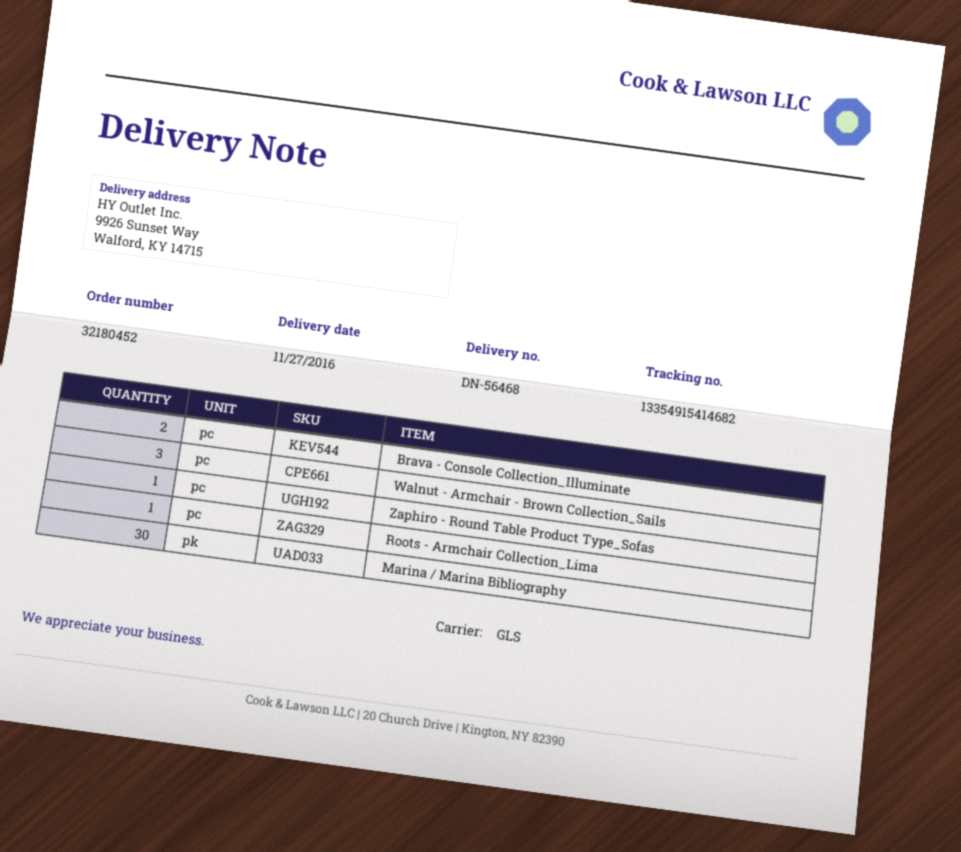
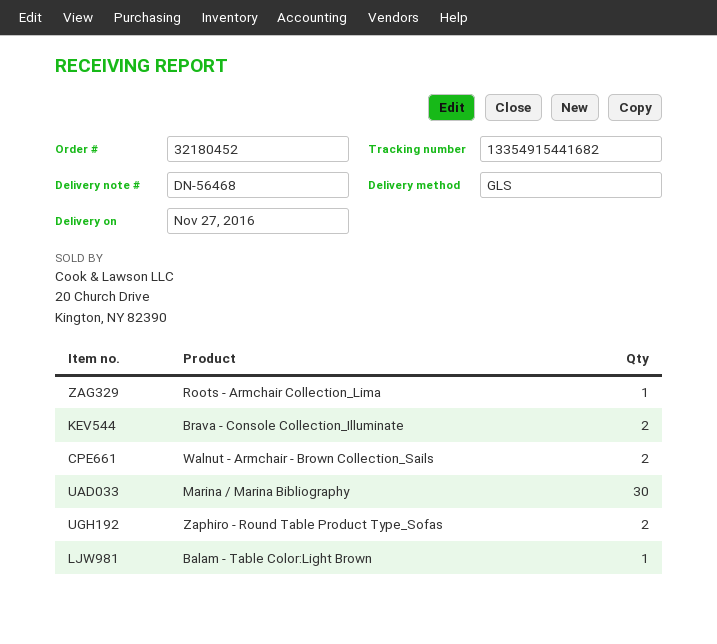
tracking number: 13354915414682 -> 13354915441682
Walnut - Armchair - Brown Collection_Sails: 3 -> 2
Zaphiro - Round Table Product Type_Sofas: 1 -> 2
Balam - Table Color:Light Brown: none -> 1

